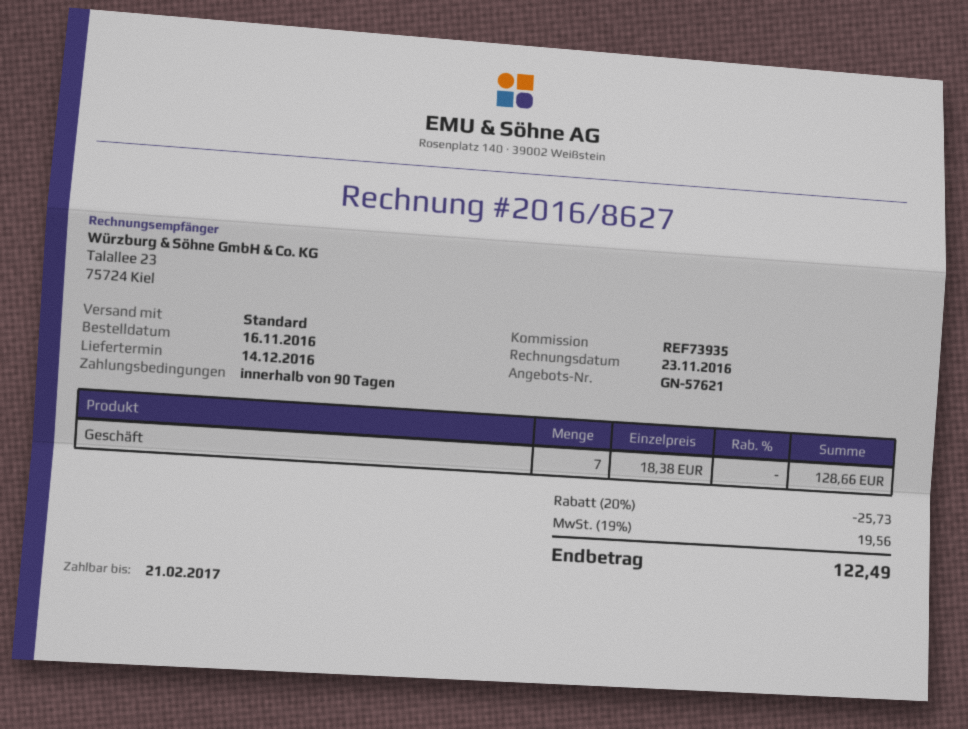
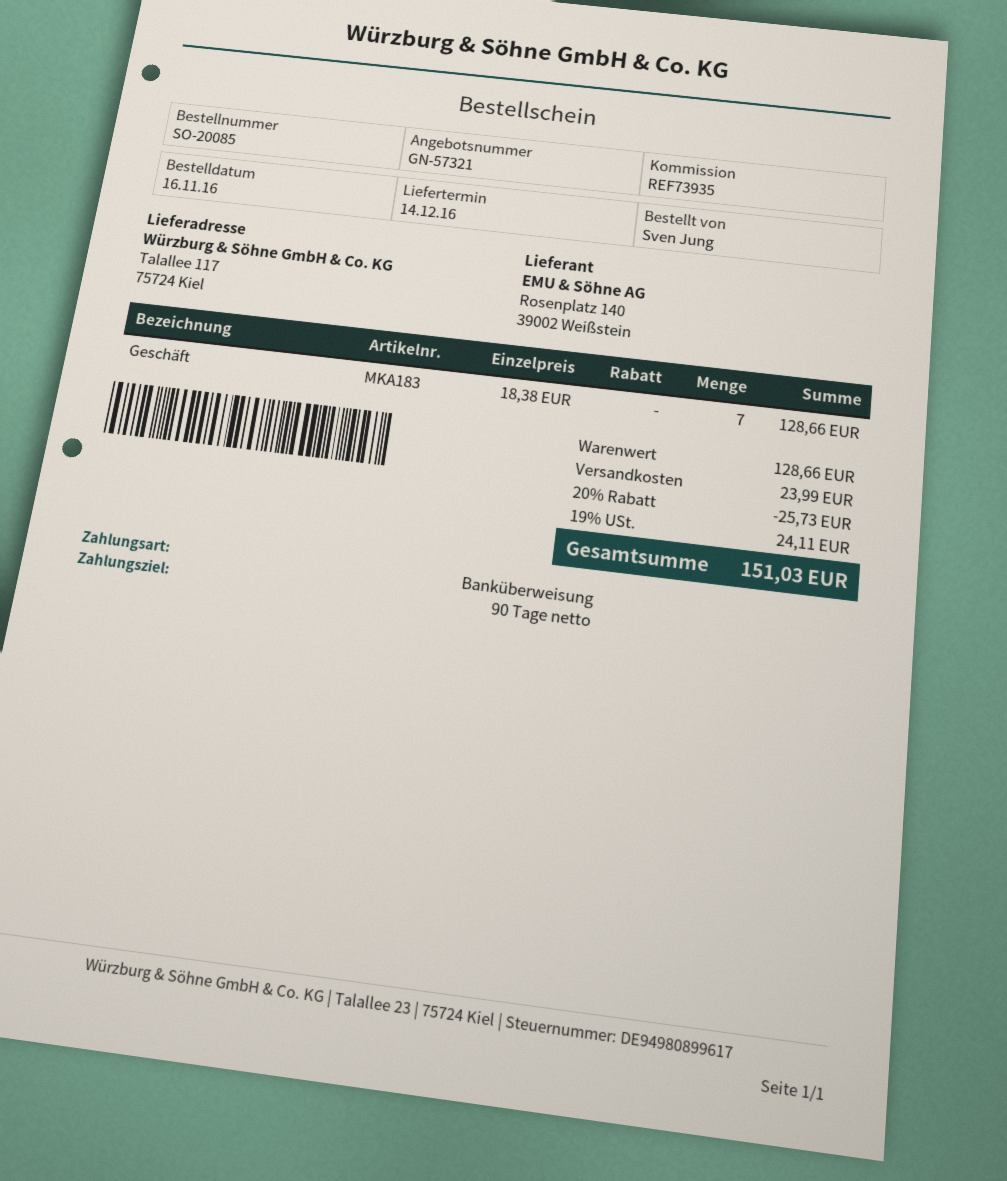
quote number: GN-57621 -> GN-57321
shipping: none -> 23.99
tax: 19% = 19.56 -> 19% = 24.11
total: 122.49 -> 151.03

